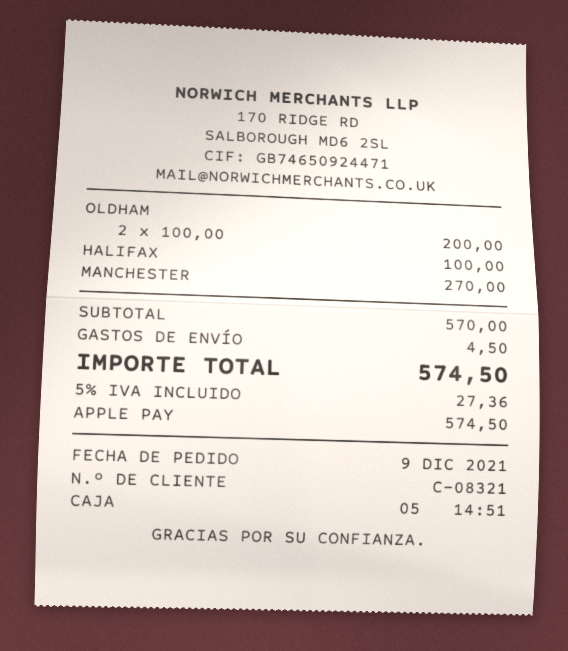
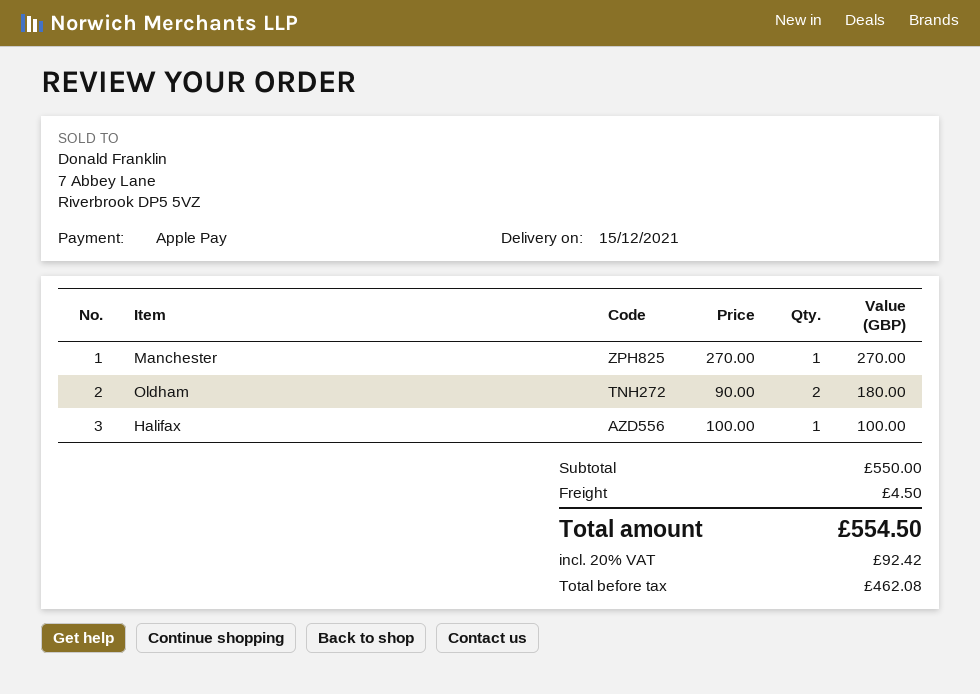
OLDHAM: 2 x 100.00 = 200.00 -> 2 x 90.00 = 180.00
subtotal: 570.00 -> 550.00
tax: 5% = 27.36 -> 20% = 92.42
total: 574.50 -> 554.50

